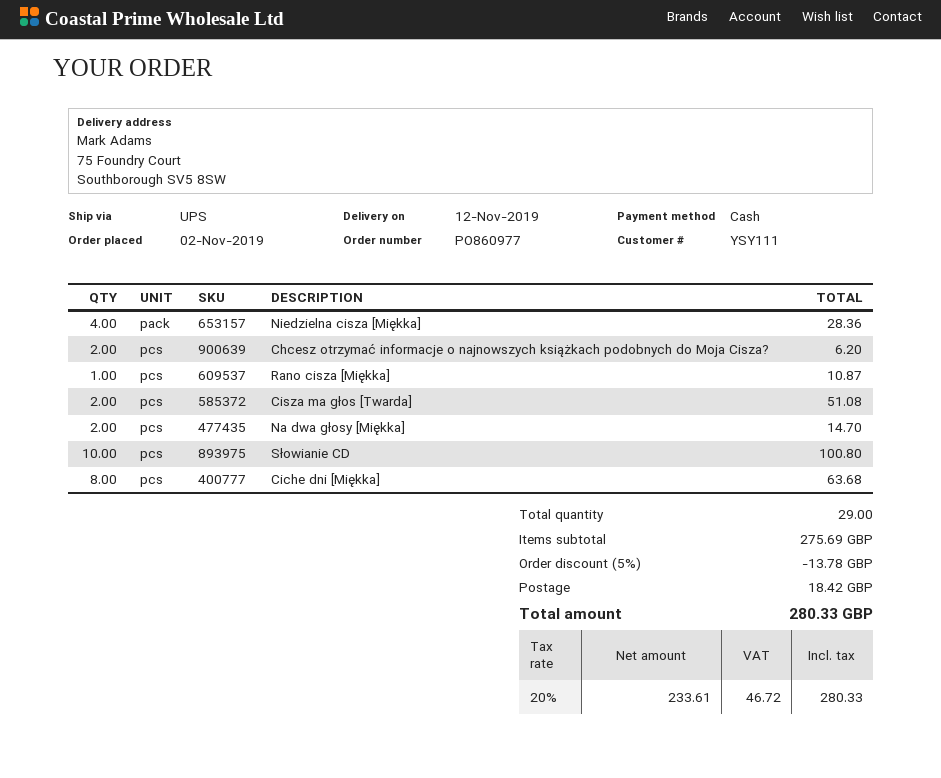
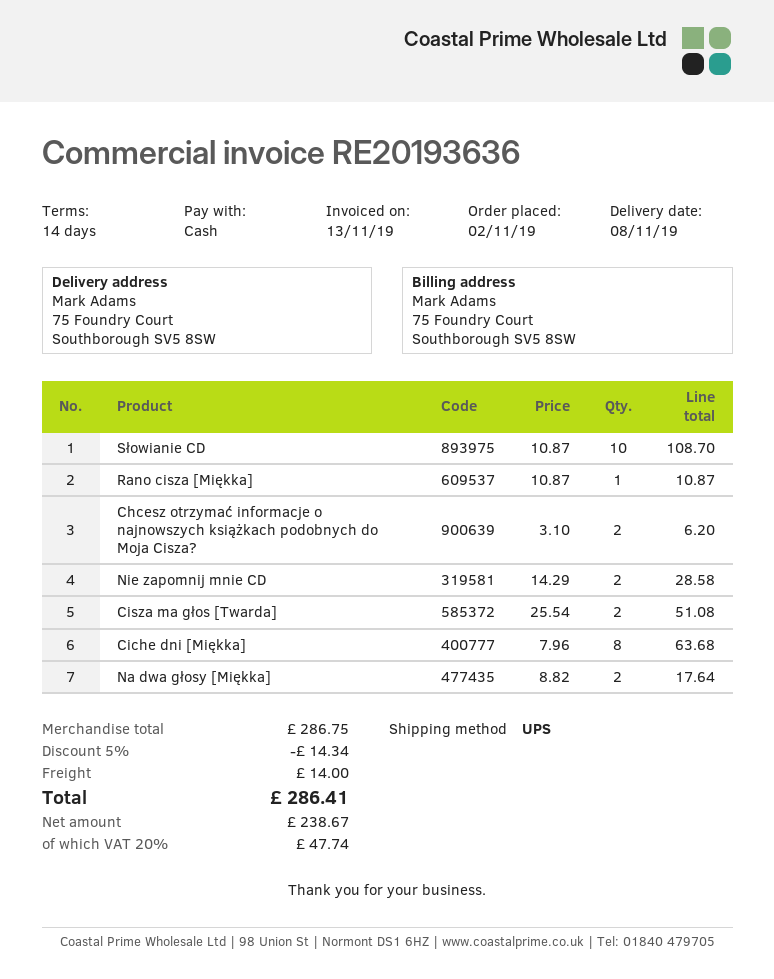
delivery date: 2019-11-12 -> 2019-11-08
Niedzielna cisza [Miękka]: 4 for 28.36 -> none
Na dwa głosy [Miękka]: 2 for 14.70 -> 2 for 17.64
Słowianie CD: 10 for 100.80 -> 10 for 108.70
Nie zapomnij mnie CD: none -> 2 for 28.58
subtotal: 275.69 -> 286.75
discount: 5% = 13.78 -> 5% = 14.34
shipping: 18.42 -> 14.00
net: 233.61 -> 238.67
tax: 20% = 46.72 -> 20% = 47.74
total: 280.33 -> 286.41

